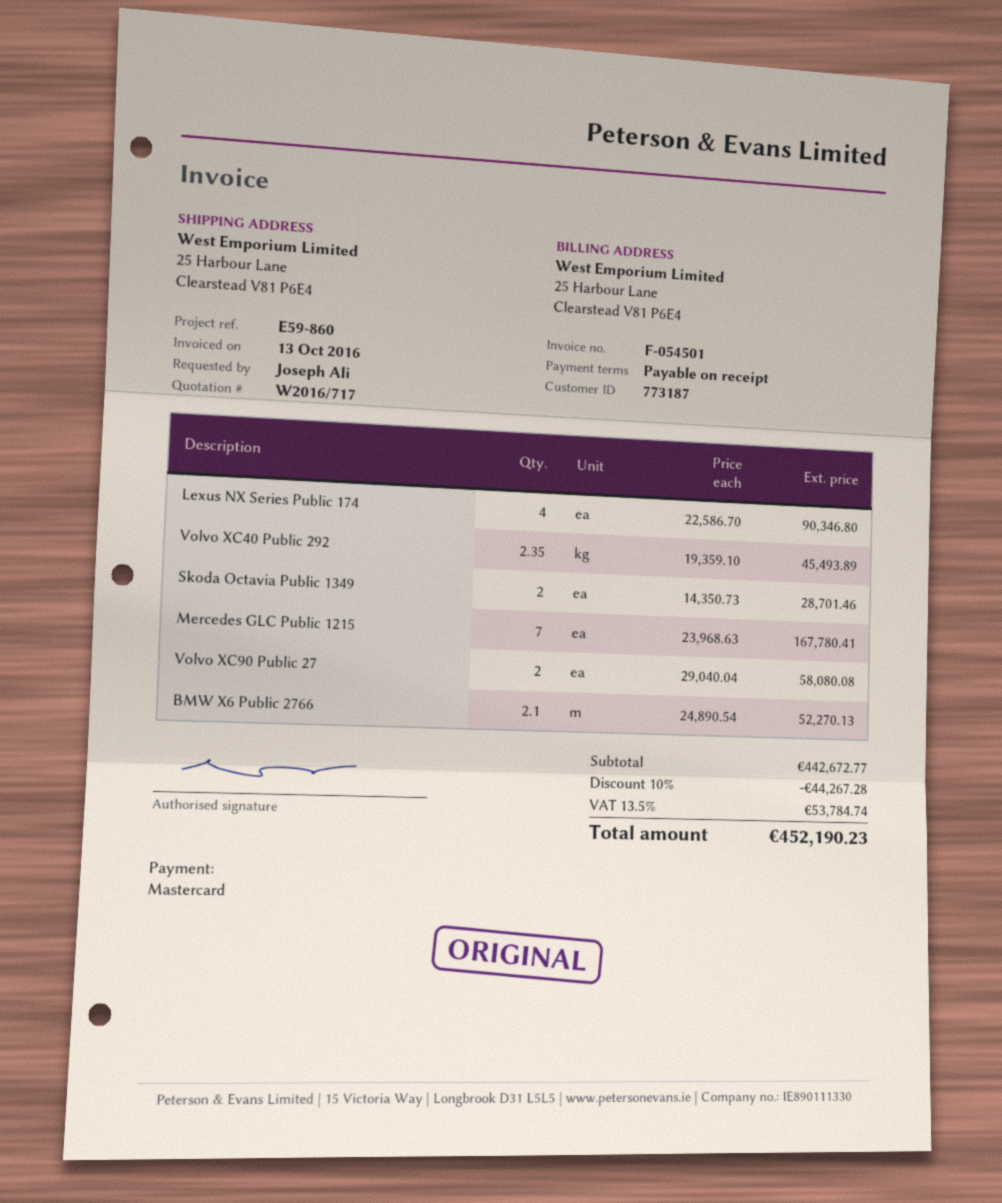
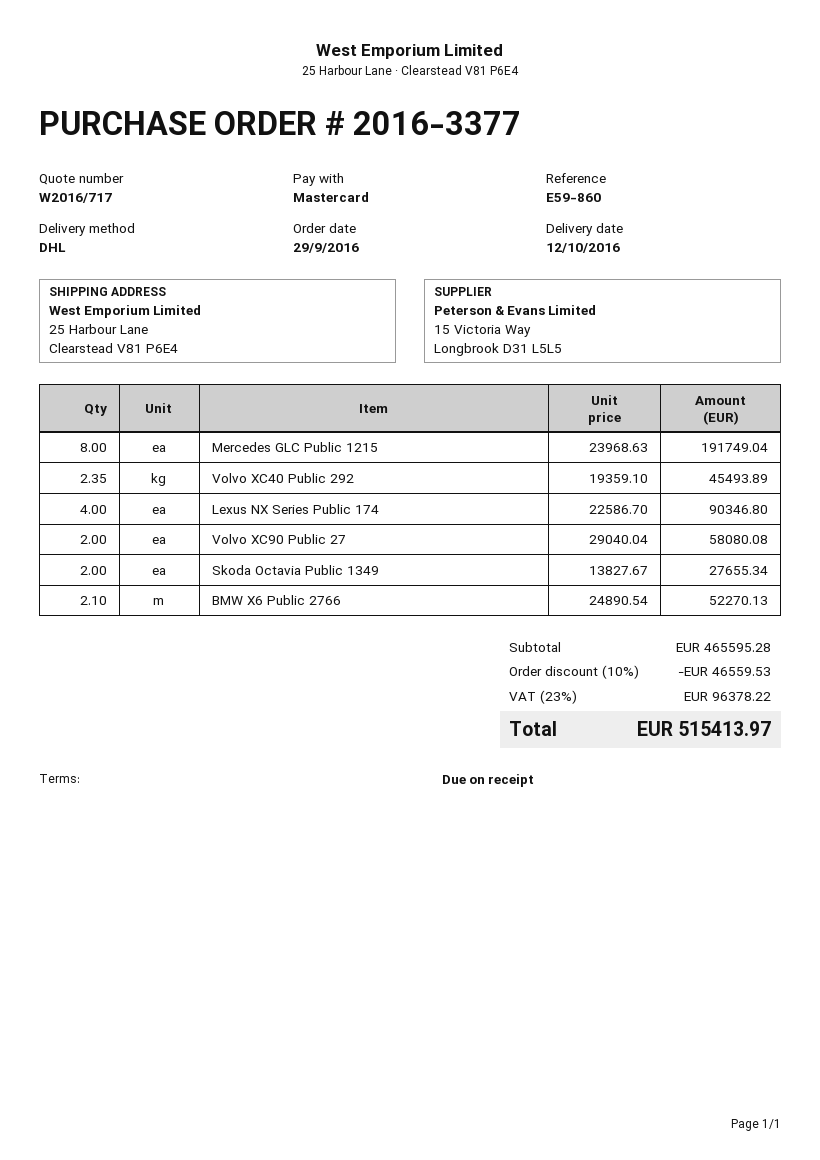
Skoda Octavia Public 1349: 2 x 14350.73 = 28701.46 -> 2 x 13827.67 = 27655.34
Mercedes GLC Public 1215: 7 x 23968.63 = 167780.41 -> 8 x 23968.63 = 191749.04
subtotal: 442672.77 -> 465595.28
discount: 10% = 44267.28 -> 10% = 46559.53
tax: 13.5% = 53784.74 -> 23% = 96378.22
total: 452190.23 -> 515413.97

